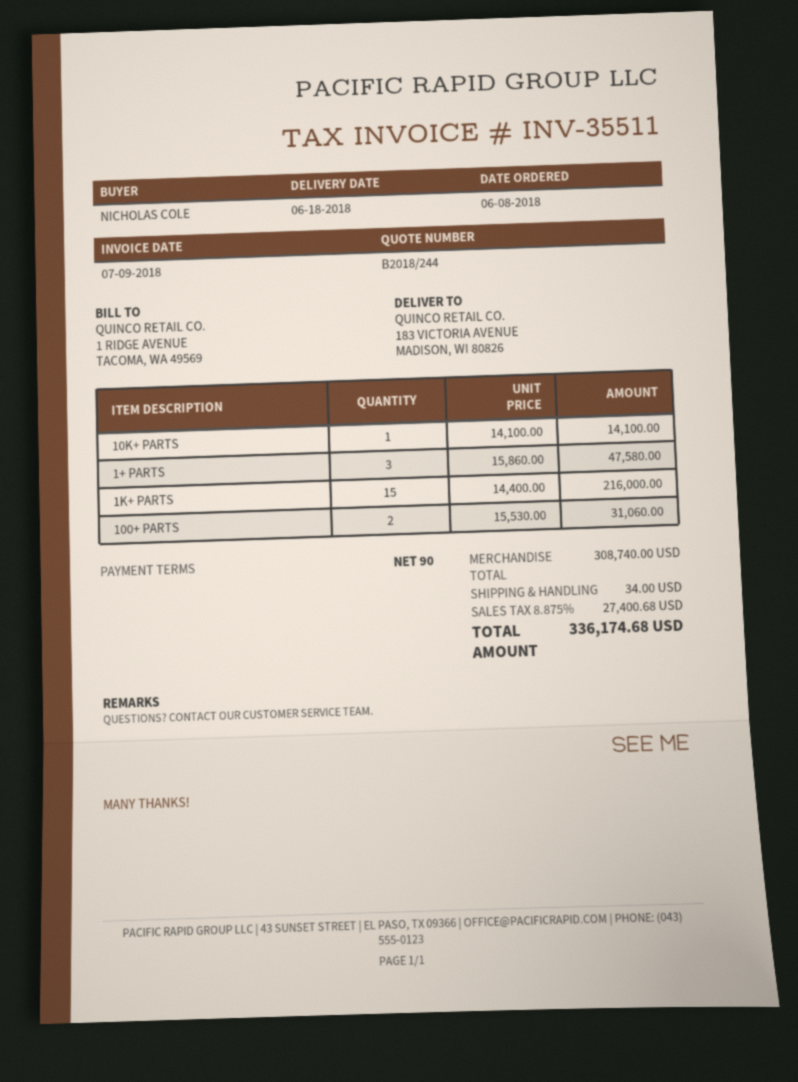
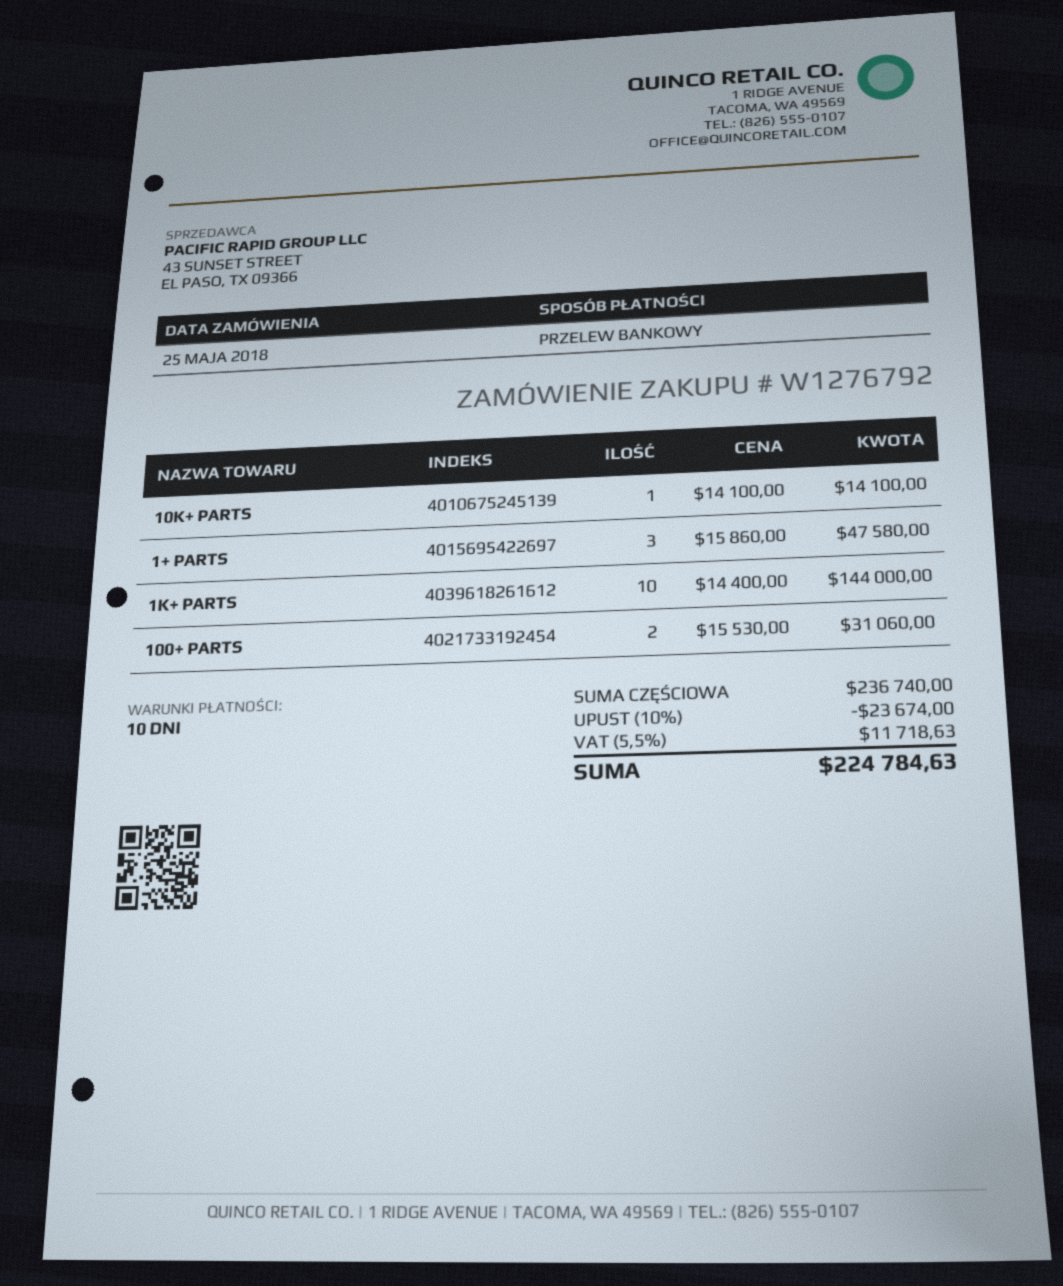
order date: 2018-06-08 -> 2018-05-25
payment terms: 90 days -> 10 days
1K+ PARTS: 15 x 14400.00 = 216000.00 -> 10 x 14400.00 = 144000.00
subtotal: 308740.00 -> 236740.00
discount: none -> 10% = 23674.00
shipping: 34.00 -> none
tax: 8.875% = 27400.68 -> 5.5% = 11718.63
total: 336174.68 -> 224784.63

